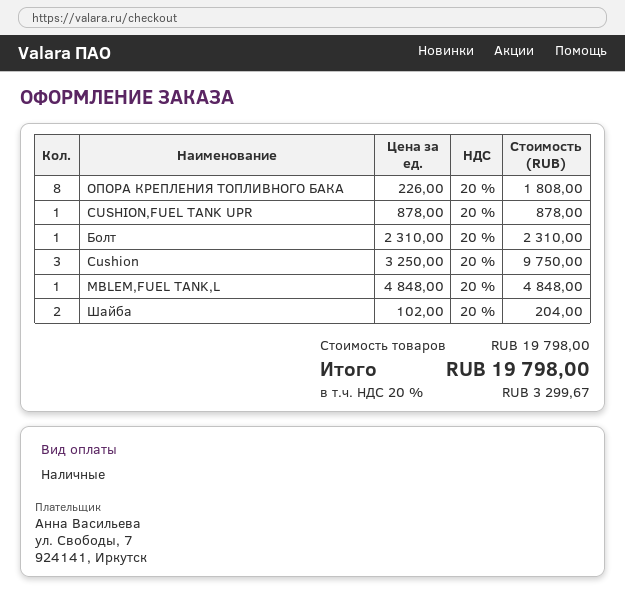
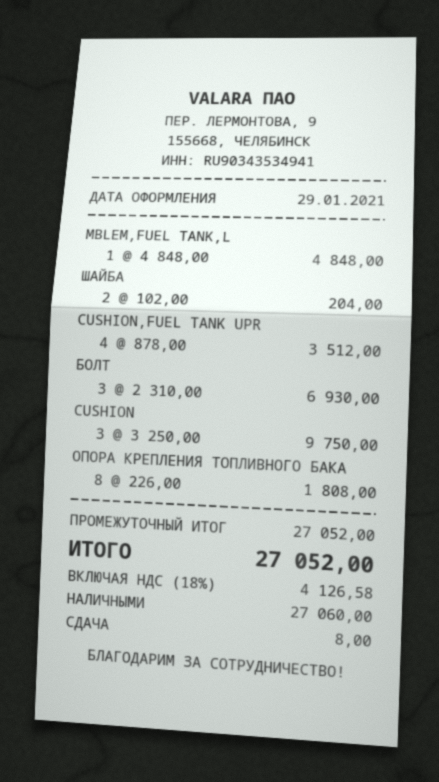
CUSHION,FUEL TANK UPR: 1 x 878.00 = 878.00 -> 4 x 878.00 = 3512.00
Болт: 1 x 2310.00 = 2310.00 -> 3 x 2310.00 = 6930.00
subtotal: 19798.00 -> 27052.00
tax: 20% = 3299.67 -> 18% = 4126.58
total: 19798.00 -> 27052.00

